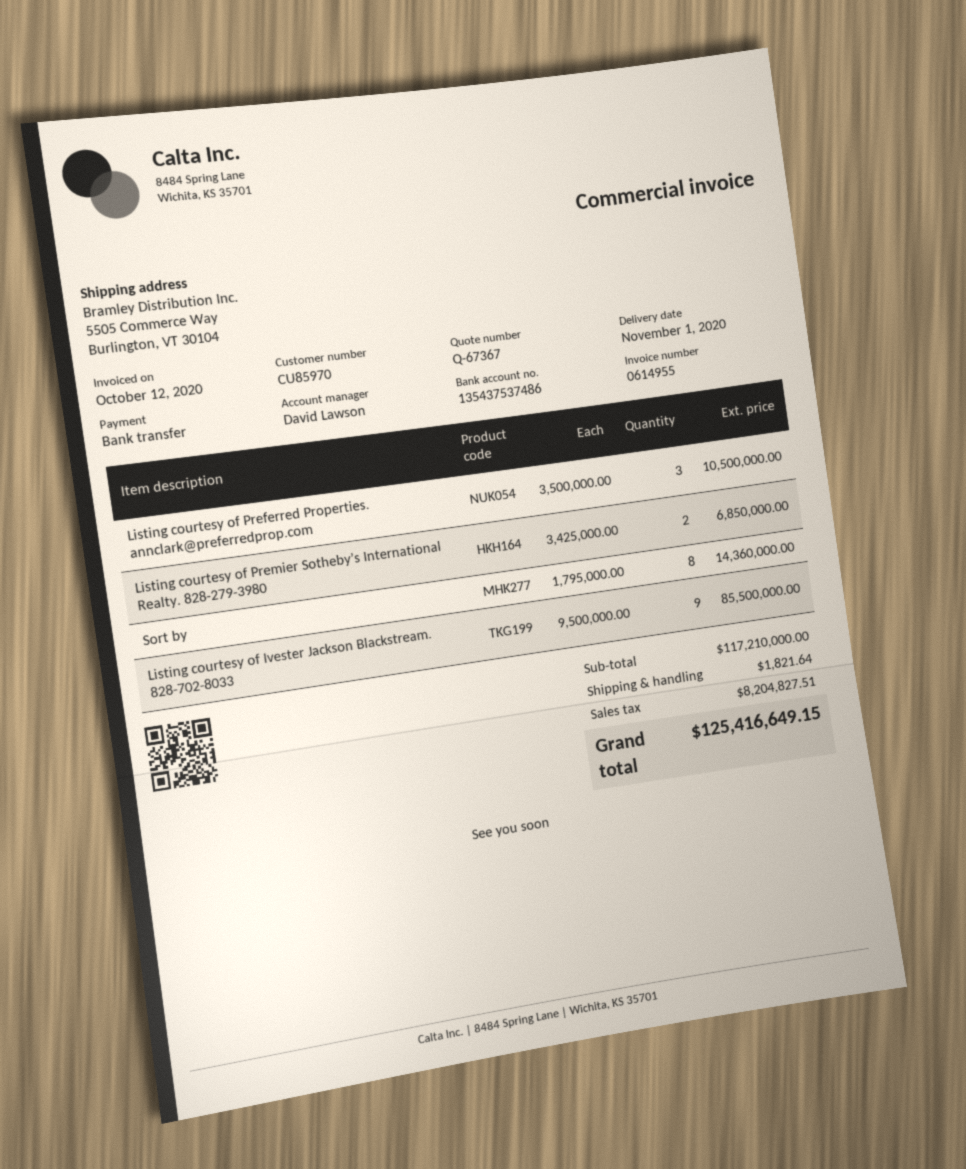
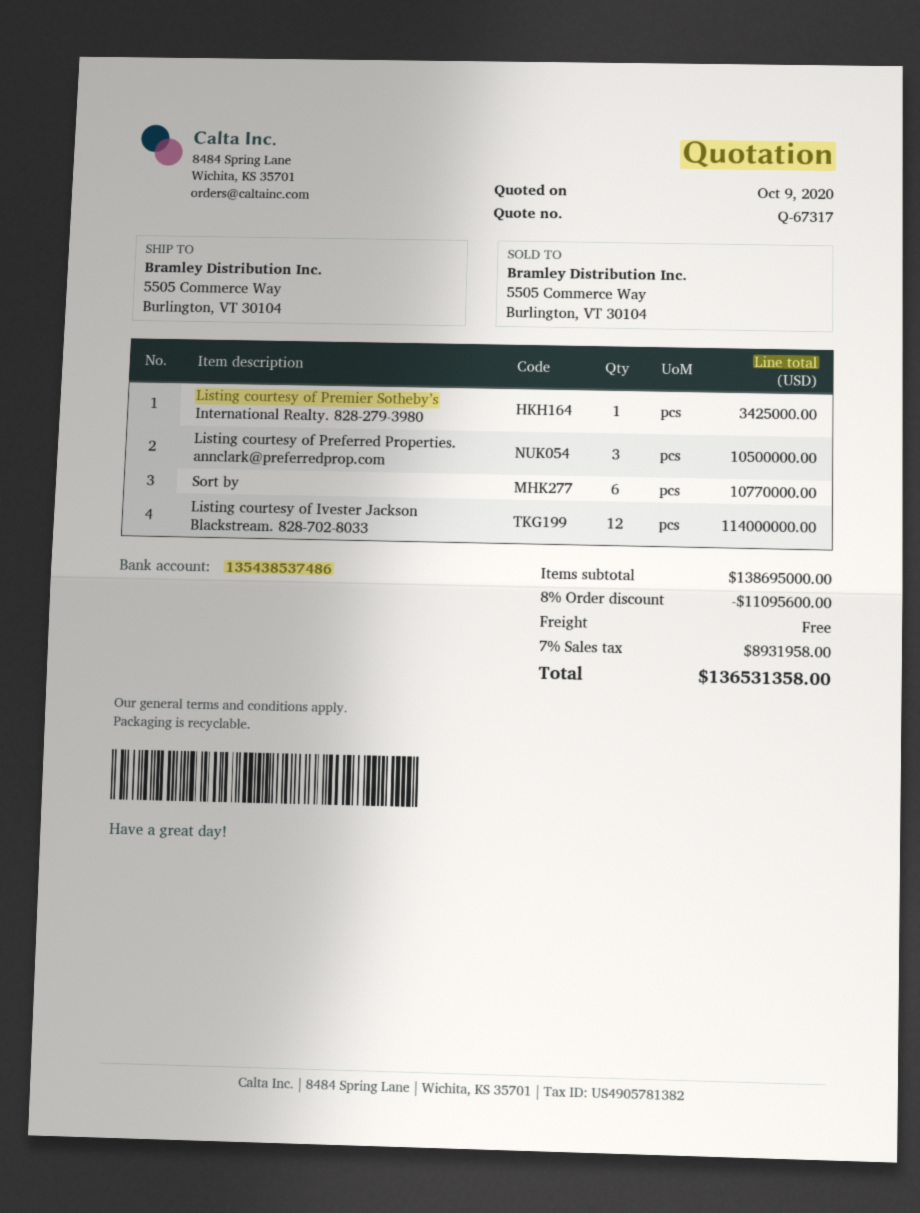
quote number: Q-67367 -> Q-67317
bank account: 135437537486 -> 135438537486
Listing courtesy of Premier Sotheby’s International Realty. 828-279-3980: 2 for 6850000.00 -> 1 for 3425000.00
Sort by: 8 for 14360000.00 -> 6 for 10770000.00
Listing courtesy of Ivester Jackson Blackstream. 828-702-8033: 9 for 85500000.00 -> 12 for 114000000.00
subtotal: 117210000.00 -> 138695000.00
discount: none -> 8% = 11095600.00
shipping: 1821.64 -> 0.00
tax: 8204827.51 -> 8931958.00
total: 125416649.15 -> 136531358.00

